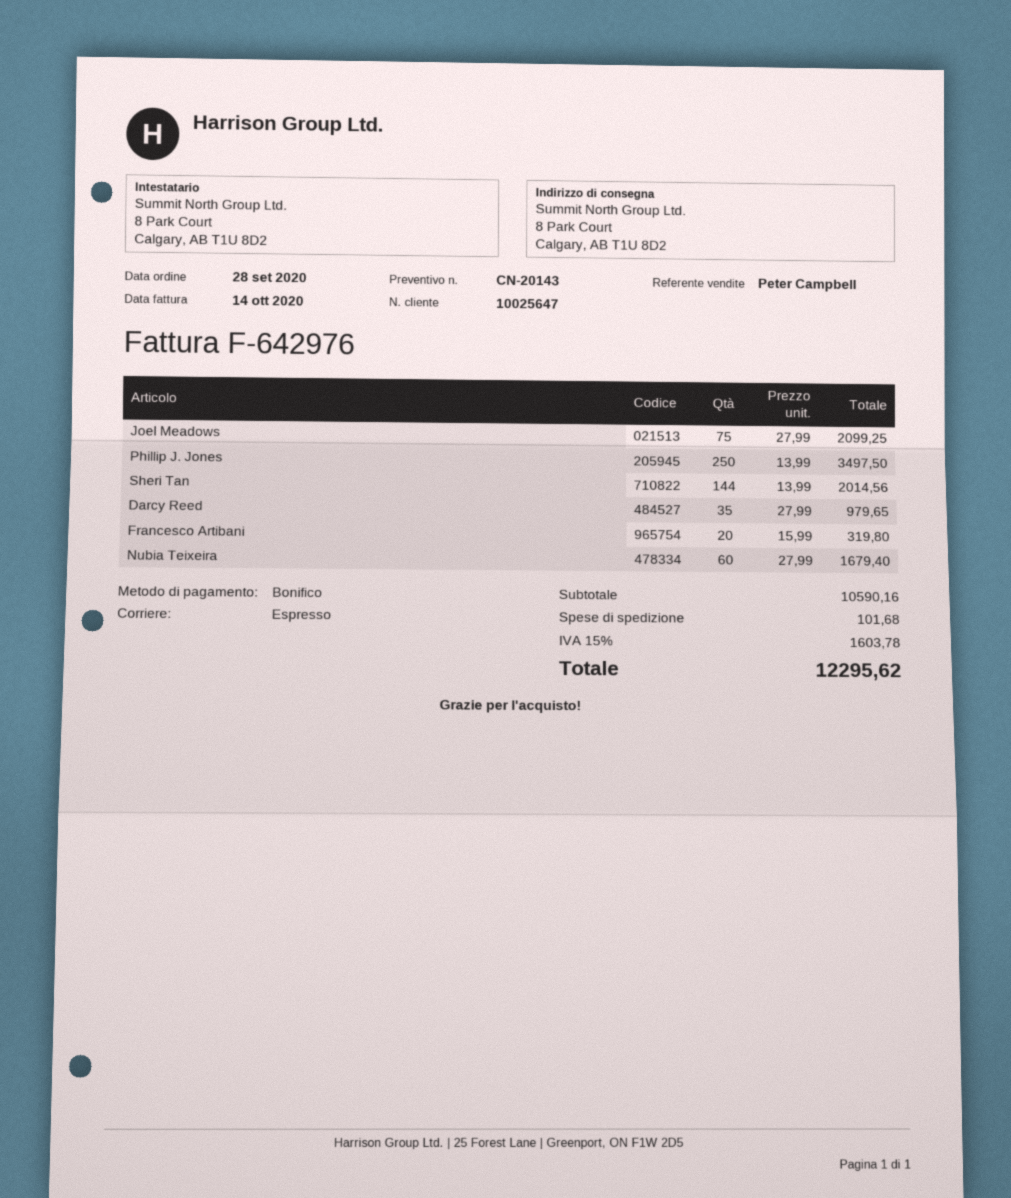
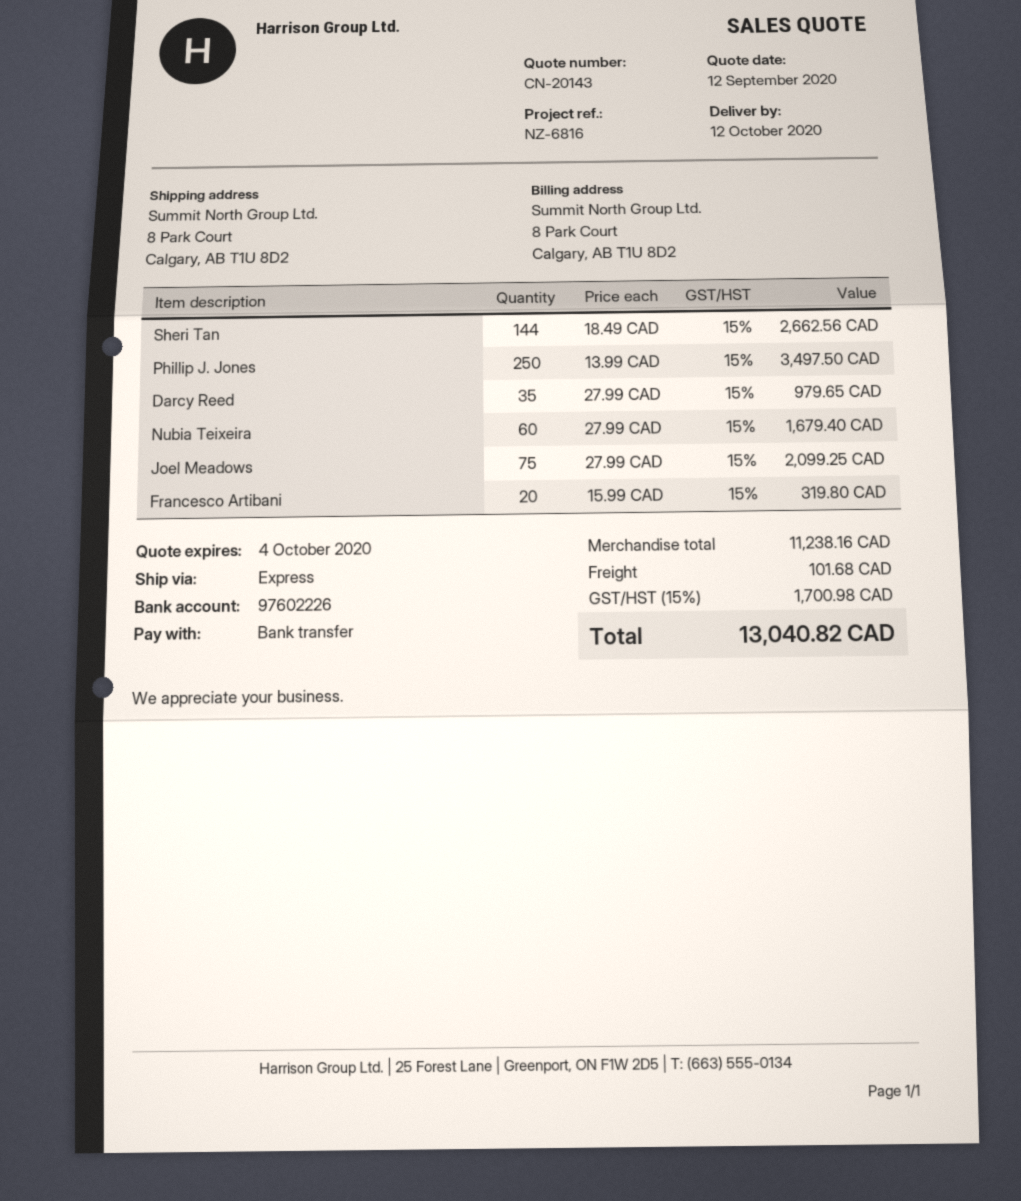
Sheri Tan: 144 x 13.99 = 2014.56 -> 144 x 18.49 = 2662.56
subtotal: 10590.16 -> 11238.16
tax: 15% = 1603.78 -> 15% = 1700.98
total: 12295.62 -> 13040.82

